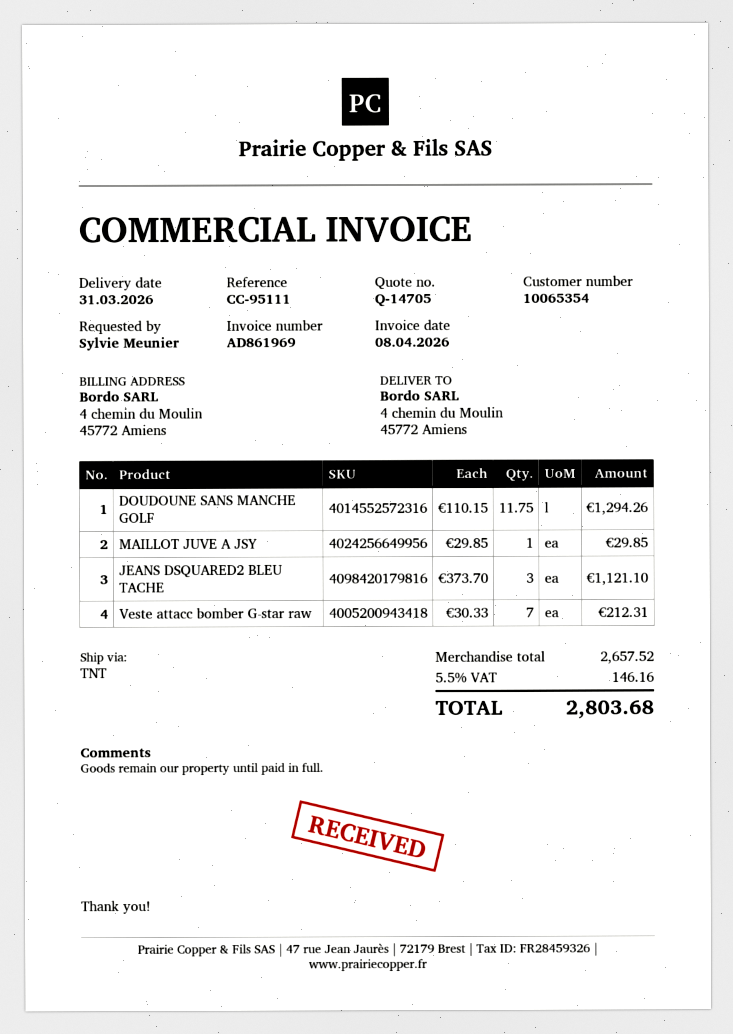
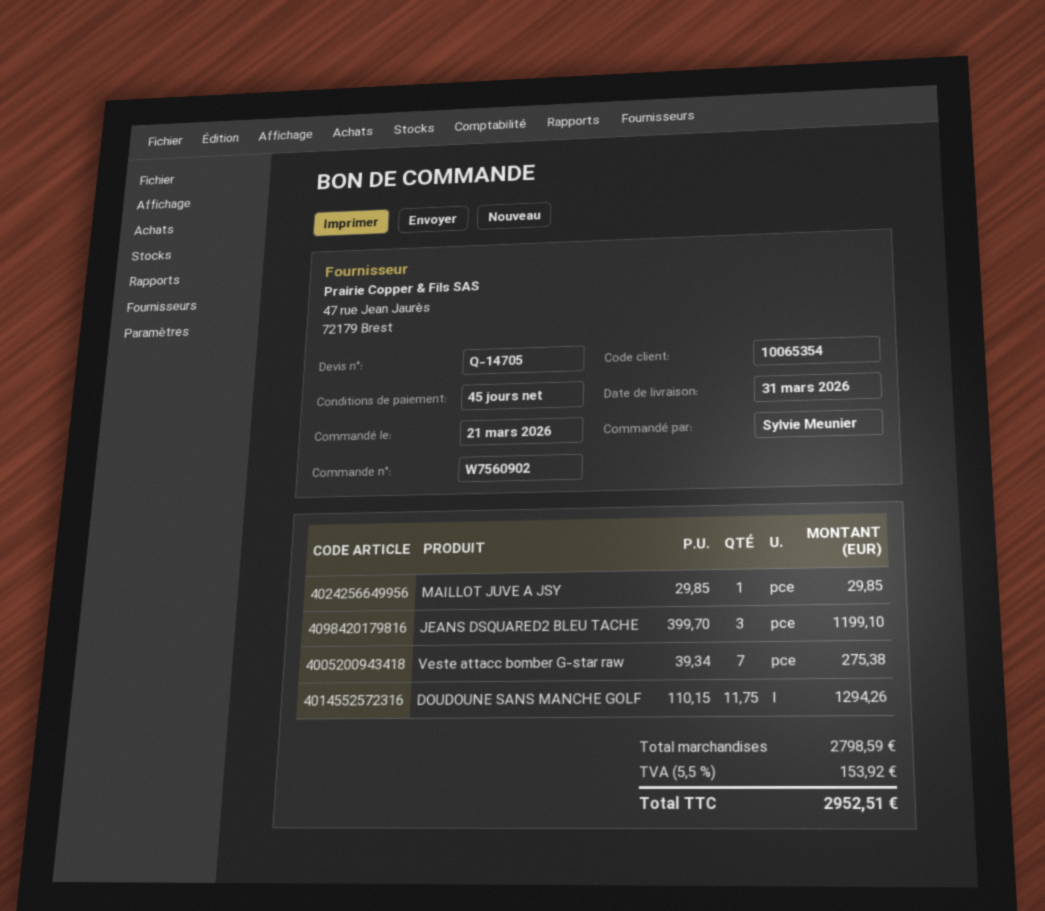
JEANS DSQUARED2 BLEU TACHE: 3 x 373.70 = 1121.10 -> 3 x 399.70 = 1199.10
Veste attacc bomber G-star raw: 7 x 30.33 = 212.31 -> 7 x 39.34 = 275.38
subtotal: 2657.52 -> 2798.59
tax: 5.5% = 146.16 -> 5.5% = 153.92
total: 2803.68 -> 2952.51

